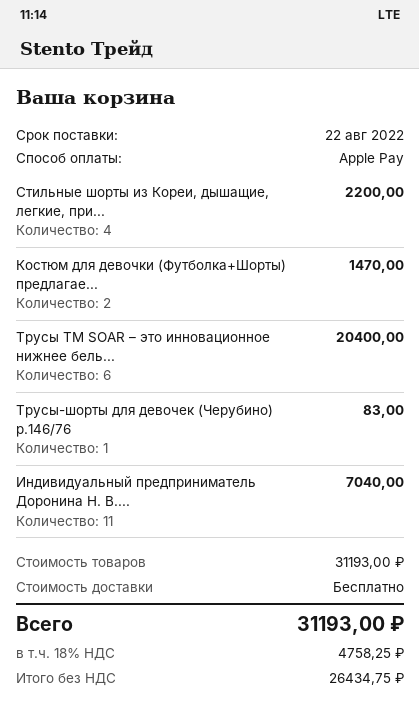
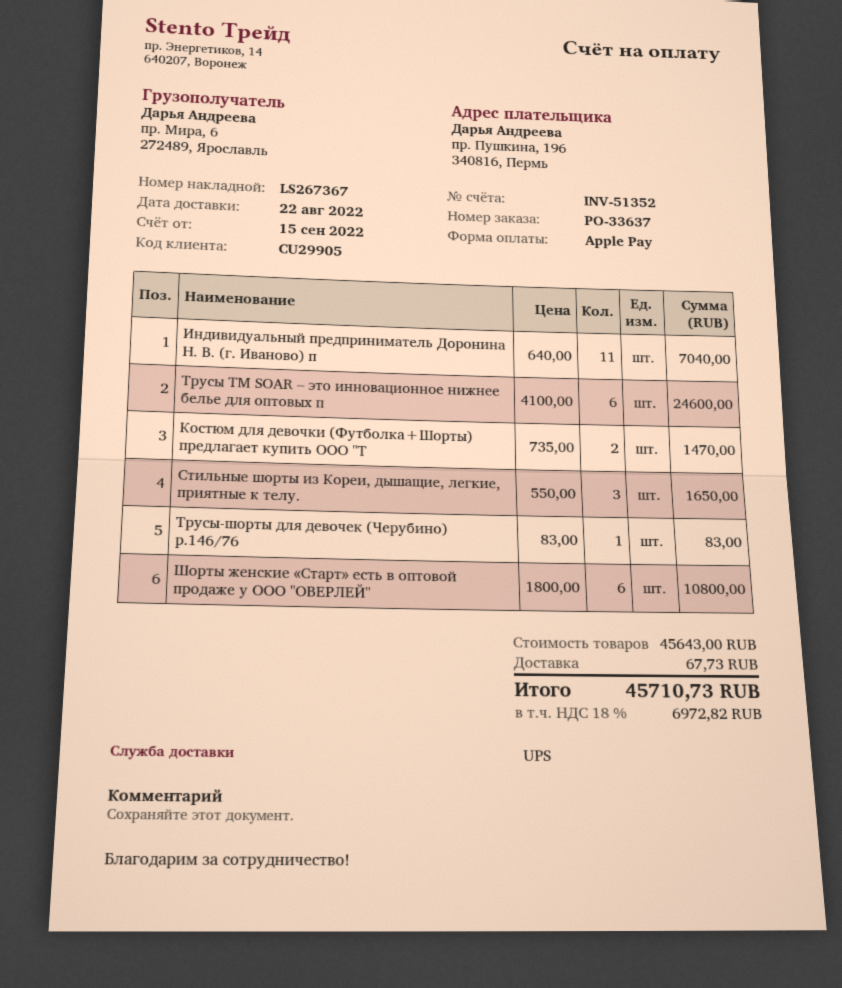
Стильные шорты из Кореи, дышащие, легкие, при...: 4 for 2200.00 -> 3 for 1650.00
Трусы ТМ SOAR – это инновационное нижнее бель...: 6 for 20400.00 -> 6 for 24600.00
Шорты женские «Старт» есть в оптовой продаже у ООО "ОВЕРЛЕЙ": none -> 6 for 10800.00
subtotal: 31193.00 -> 45643.00
shipping: 0.00 -> 67.73
tax: 18% = 4758.25 -> 18% = 6972.82
total: 31193.00 -> 45710.73

